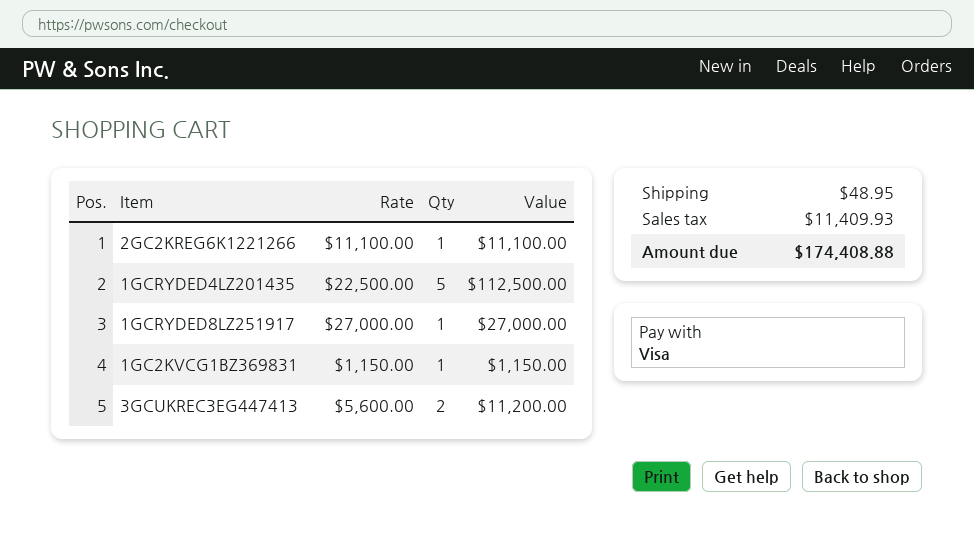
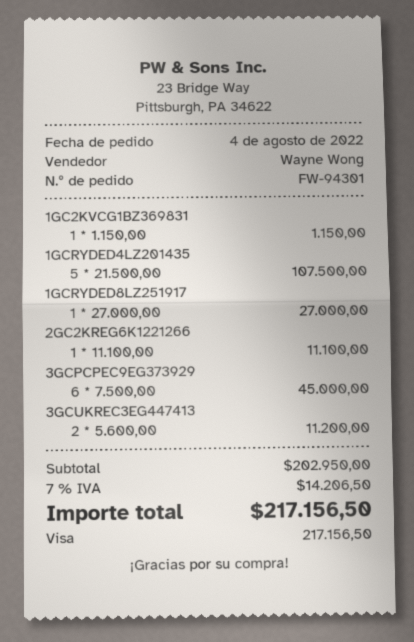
1GCRYDED4LZ201435: 5 x 22500.00 = 112500.00 -> 5 x 21500.00 = 107500.00
3GCPCPEC9EG373929: none -> 6 x 7500.00 = 45000.00
shipping: 48.95 -> none
tax: 11409.93 -> 14206.50
total: 174408.88 -> 217156.50

